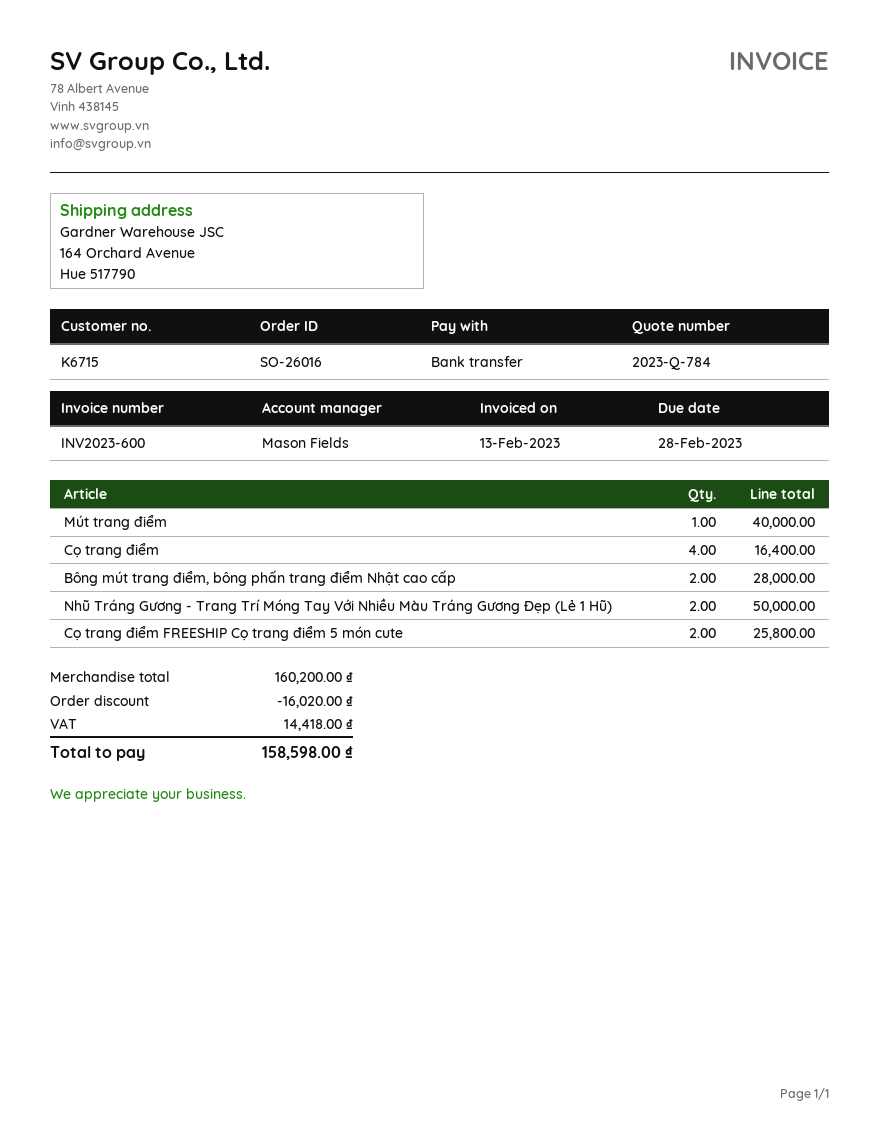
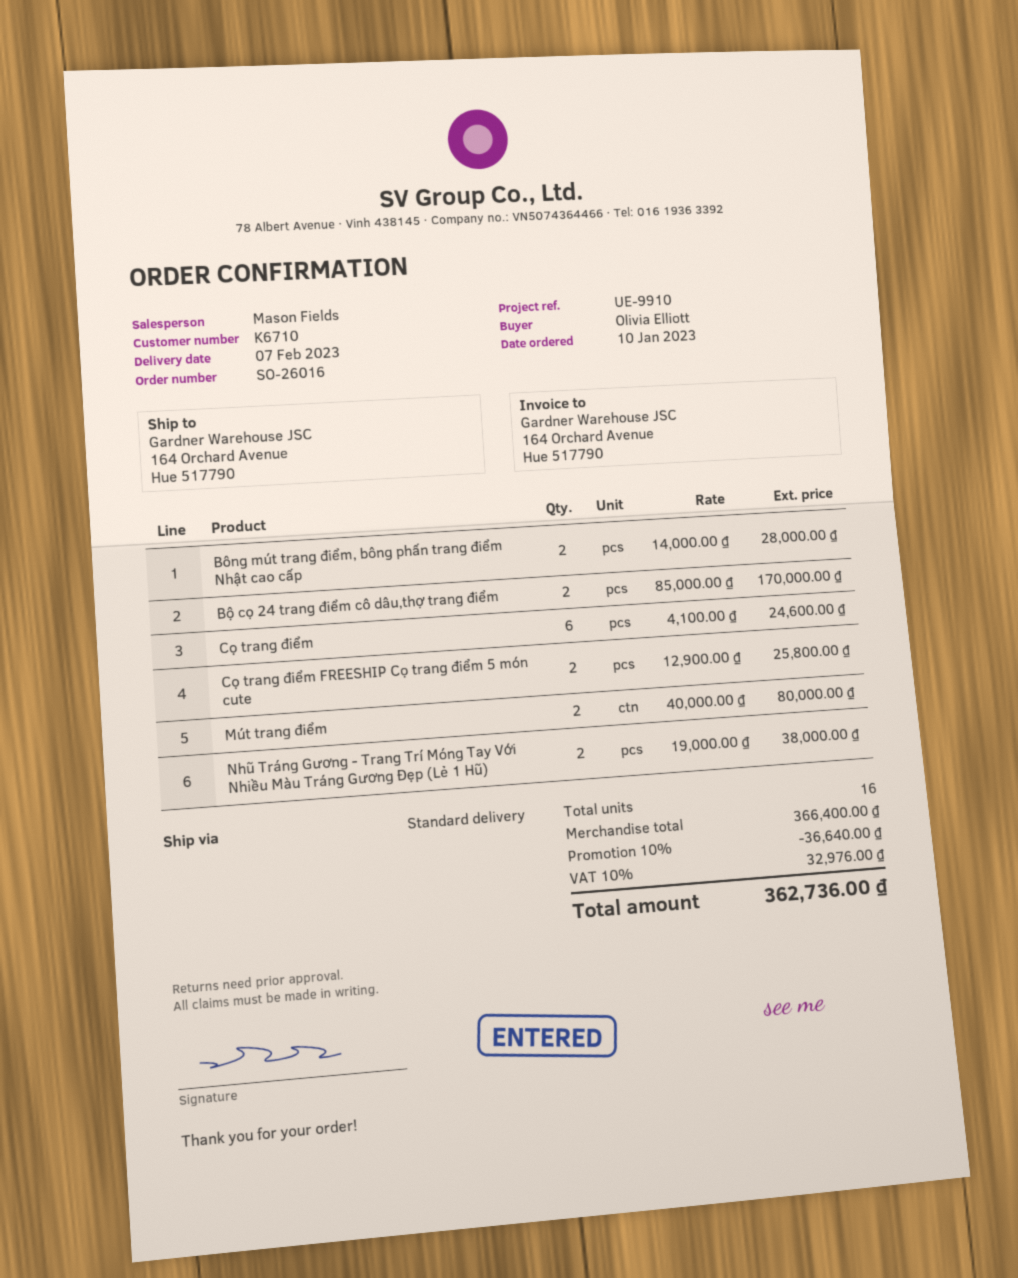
customer number: K6715 -> K6710
Mút trang điểm: 1 for 40000.00 -> 2 for 80000.00
Cọ trang điểm: 4 for 16400.00 -> 6 for 24600.00
Nhũ Tráng Gương - Trang Trí Móng Tay Với Nhiều Màu Tráng Gương Đẹp (Lẻ 1 Hũ): 2 for 50000.00 -> 2 for 38000.00
Bộ cọ 24 trang điểm cô dâu,thợ trang điểm: none -> 2 for 170000.00
subtotal: 160200.00 -> 366400.00
discount: 16020.00 -> 36640.00
tax: 14418.00 -> 32976.00
total: 158598.00 -> 362736.00

